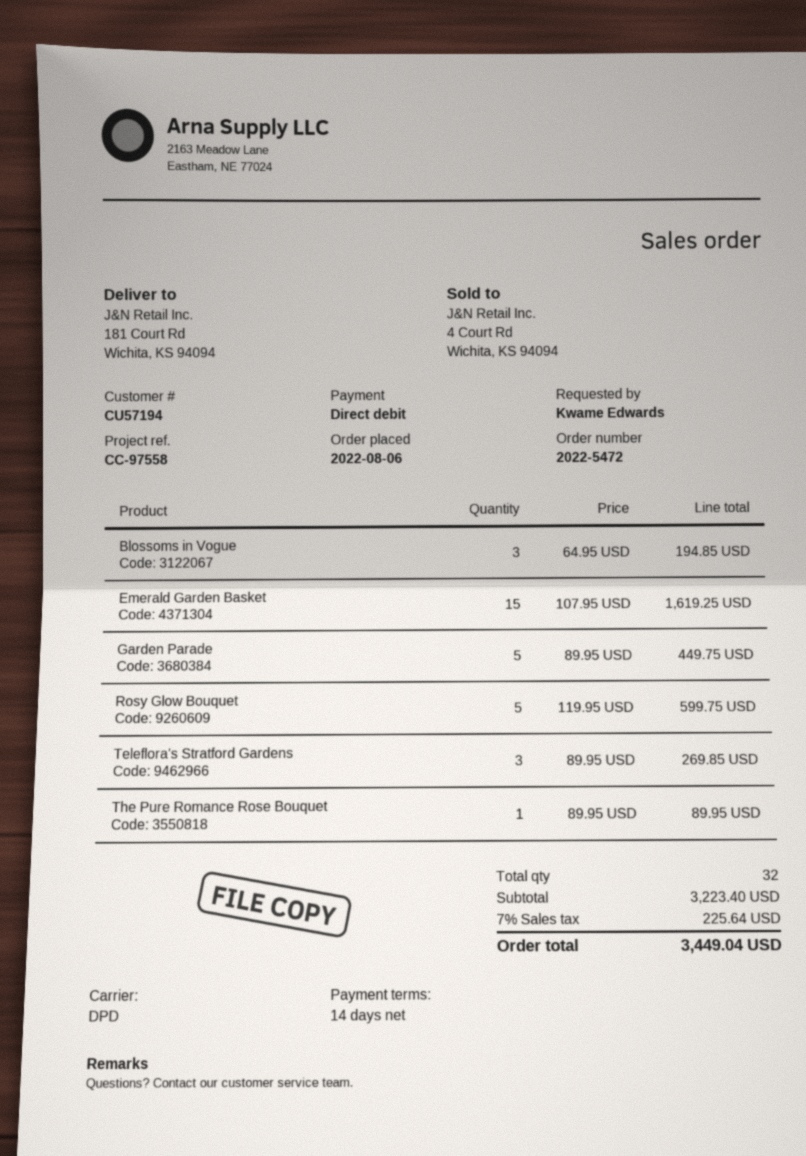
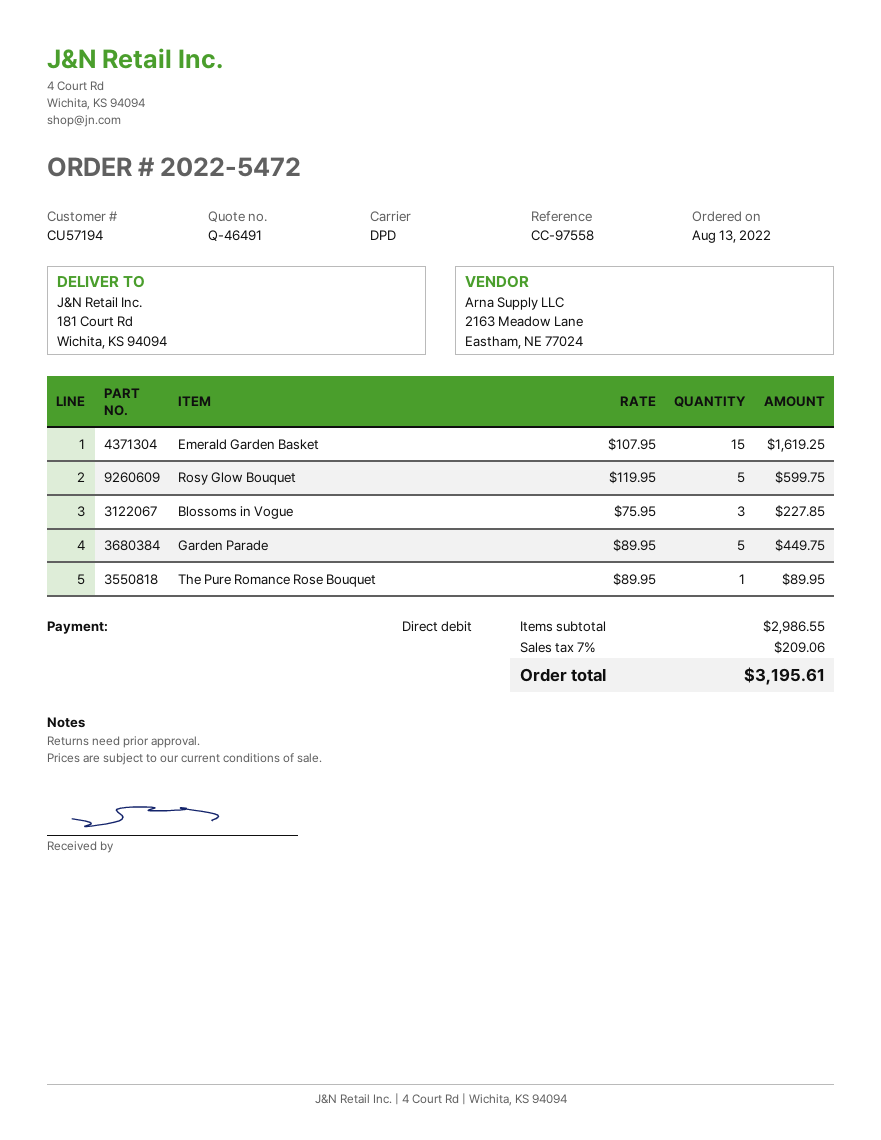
order date: 2022-08-06 -> 2022-08-13
Blossoms in Vogue: 3 x 64.95 = 194.85 -> 3 x 75.95 = 227.85
Teleflora's Stratford Gardens: 3 x 89.95 = 269.85 -> none
subtotal: 3223.40 -> 2986.55
tax: 7% = 225.64 -> 7% = 209.06
total: 3449.04 -> 3195.61

